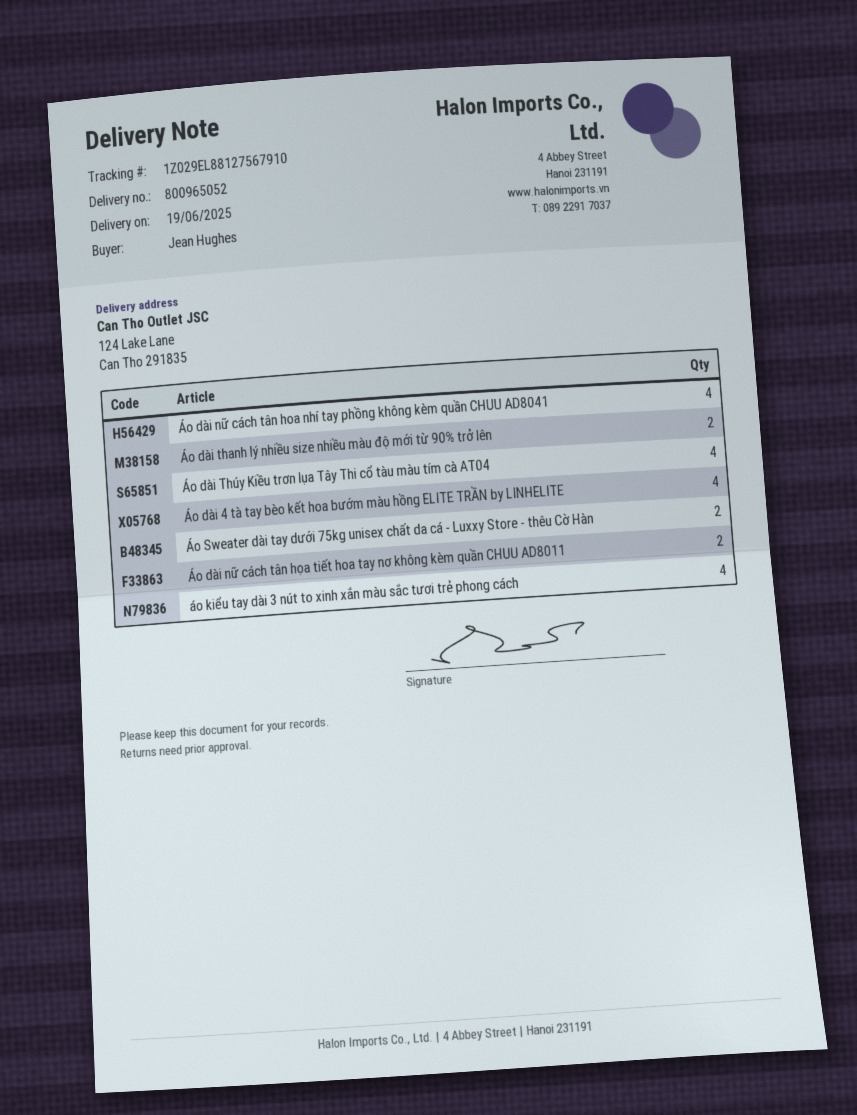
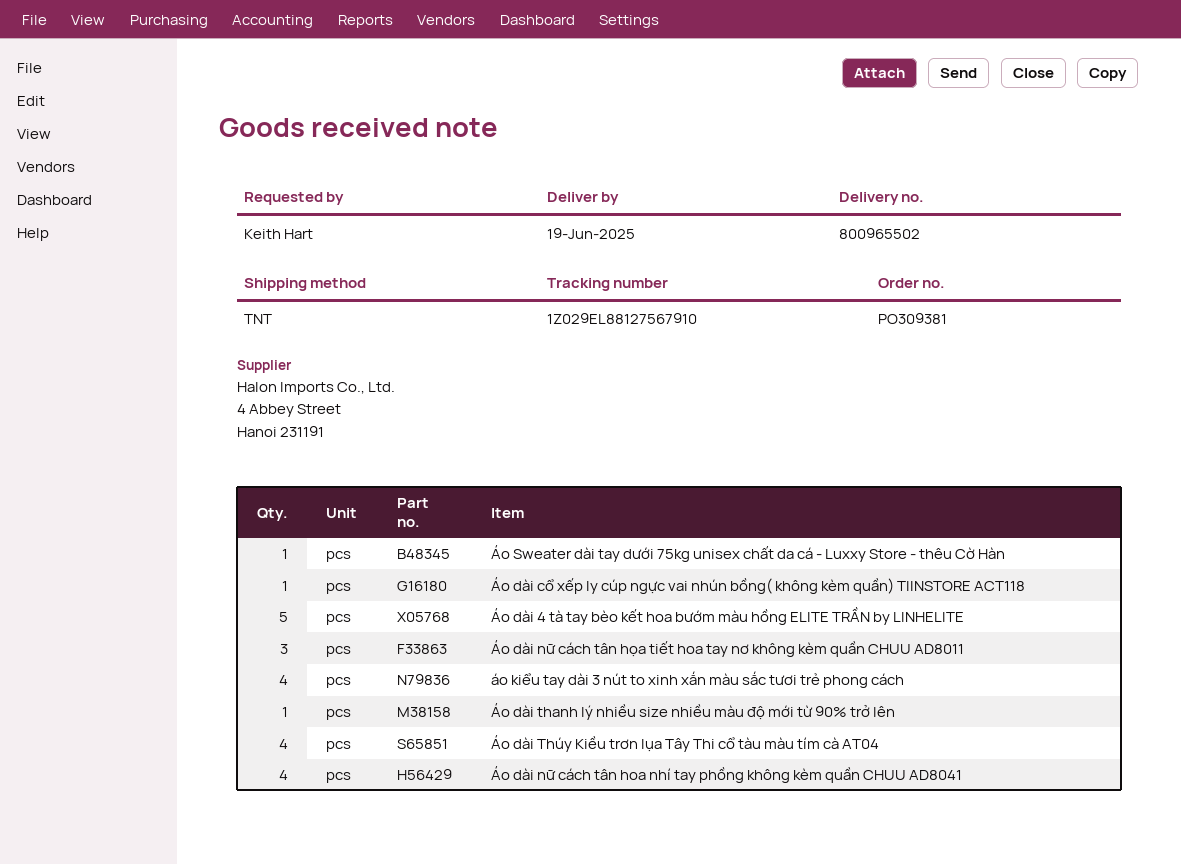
delivery note number: 800965052 -> 800965502
ordered by: Jean Hughes -> Keith Hart
Áo dài thanh lý nhiều size nhiều màu độ mới từ 90% trở lên: 2 -> 1
Áo dài 4 tà tay bèo kết hoa bướm màu hồng ELITE TRẦN by LINHELITE: 4 -> 5
Áo Sweater dài tay dưới 75kg unisex chất da cá - Luxxy Store - thêu Cờ Hàn: 2 -> 1
Áo dài nữ cách tân họa tiết hoa tay nơ không kèm quần CHUU AD8011: 2 -> 3
Áo dài cổ xếp ly cúp ngực vai nhún bồng( không kèm quần) TIINSTORE ACT118: none -> 1

